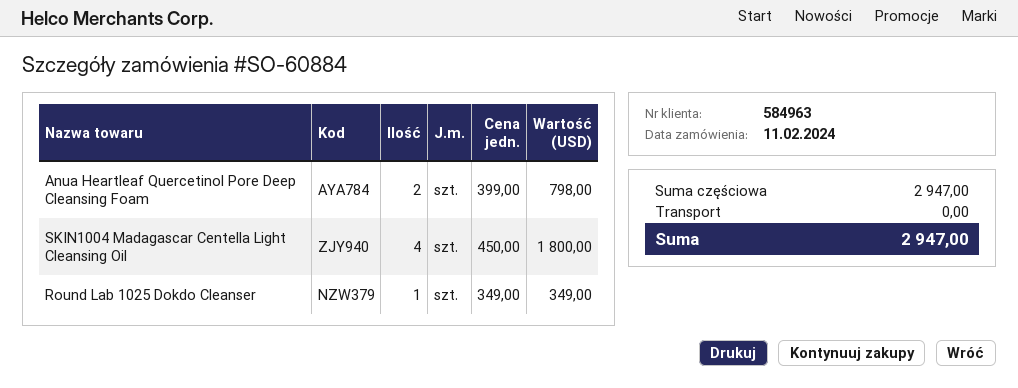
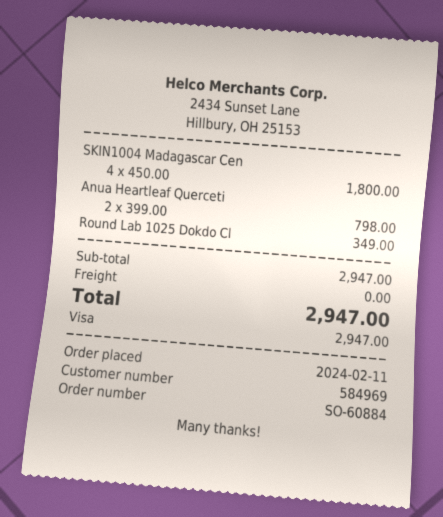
customer number: 584963 -> 584969

